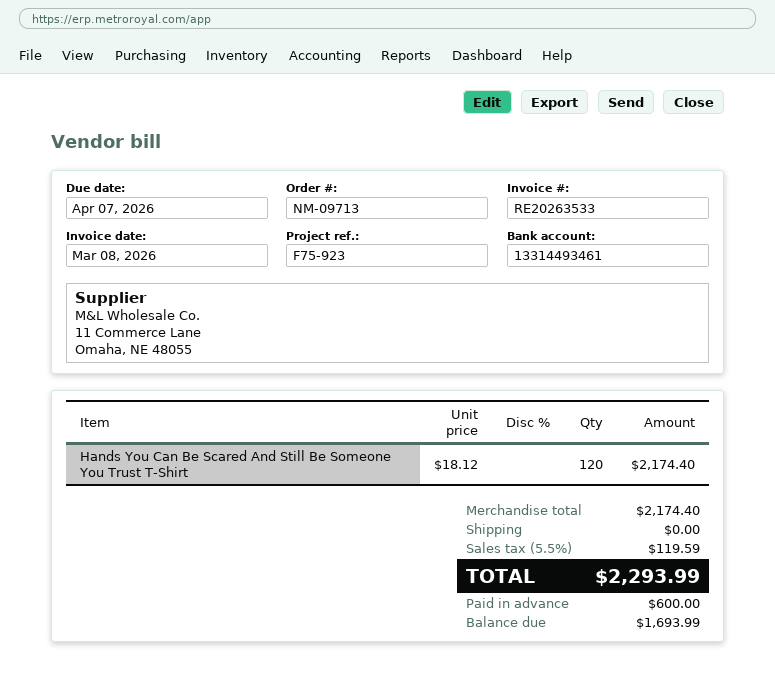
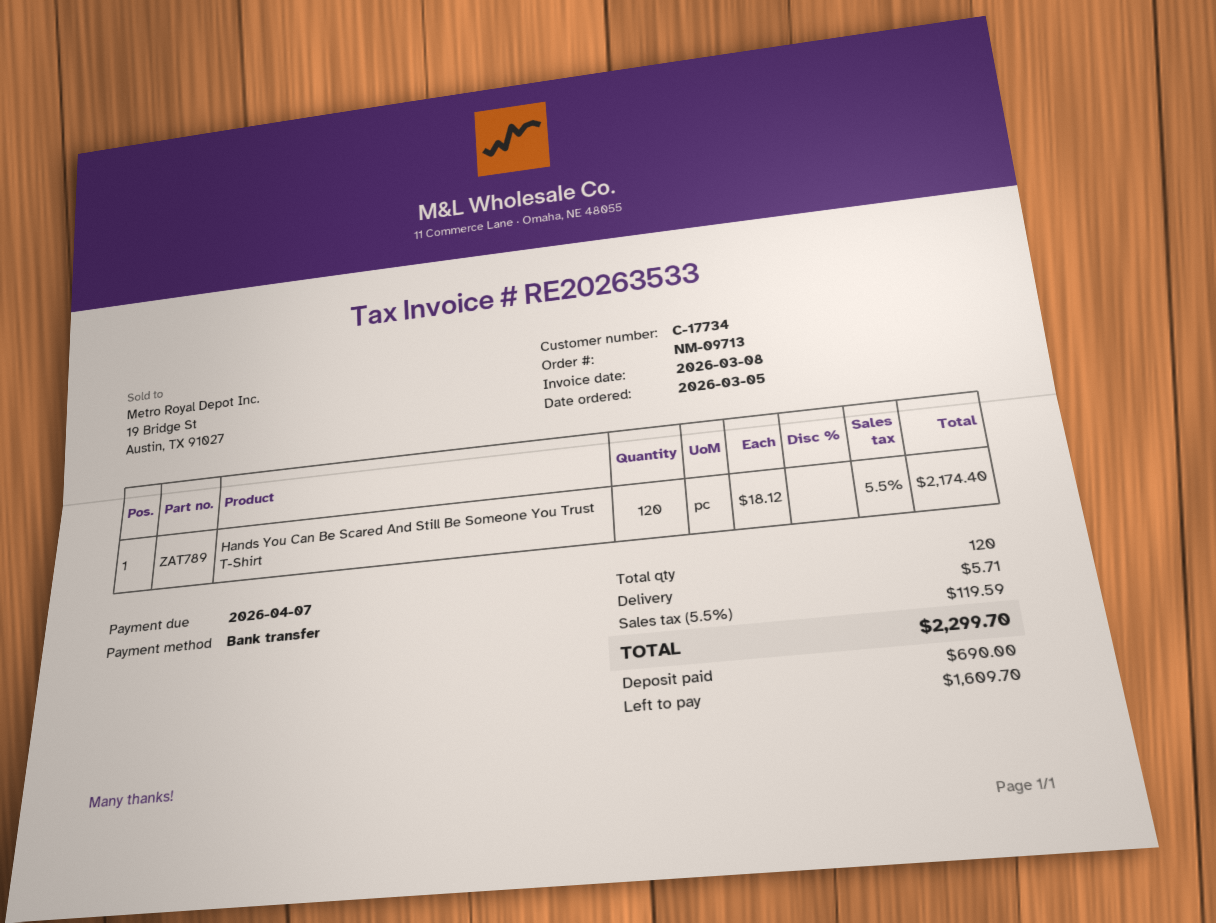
shipping: 0.00 -> 5.71
total: 2293.99 -> 2299.70
deposit: 600.00 -> 690.00
balance: 1693.99 -> 1609.70

